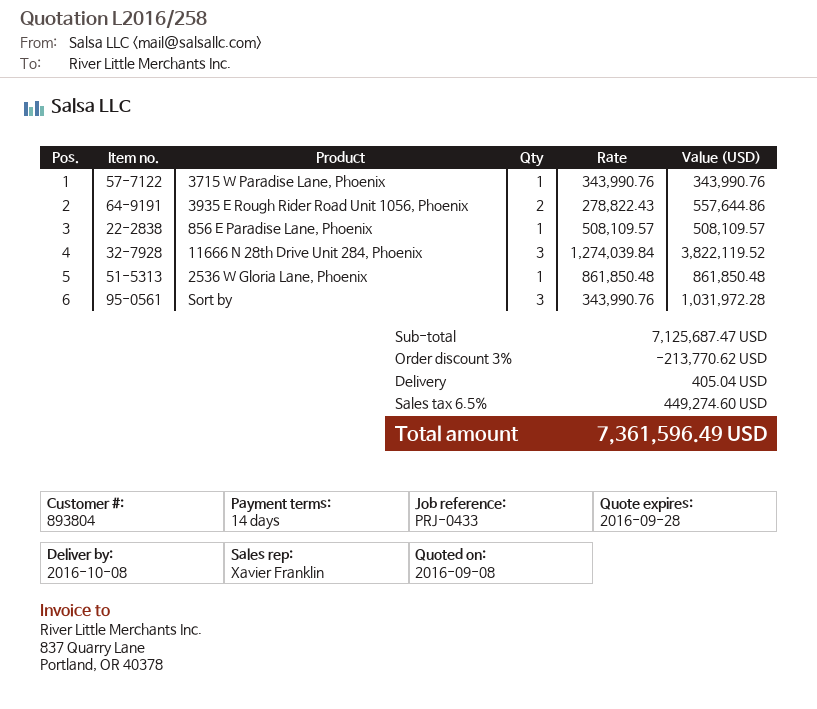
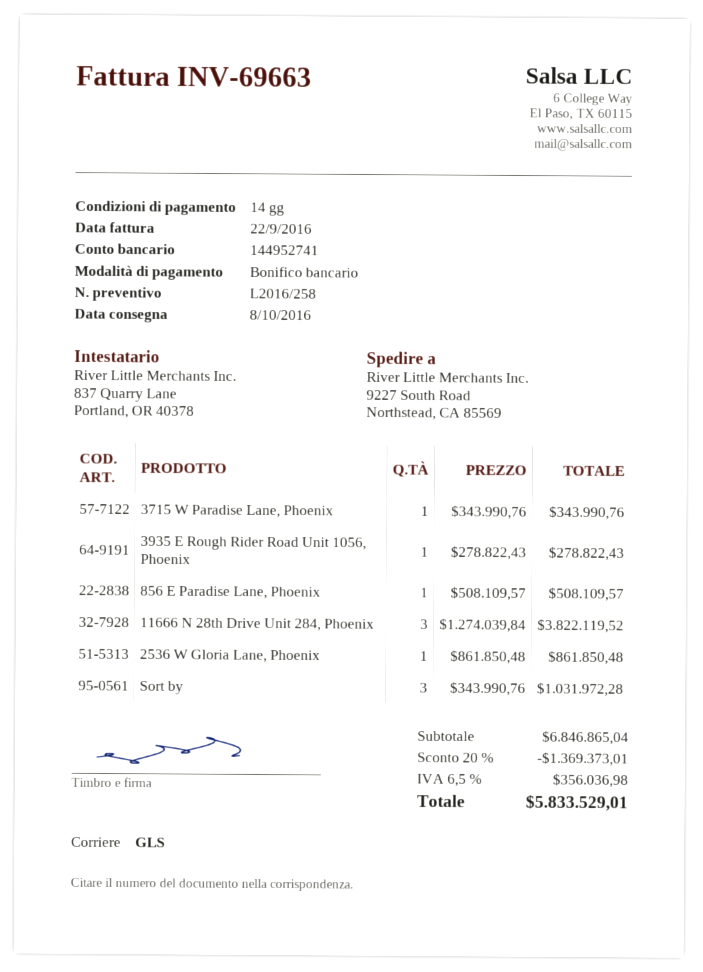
3935 E Rough Rider Road Unit 1056, Phoenix: 2 x 278822.43 = 557644.86 -> 1 x 278822.43 = 278822.43
subtotal: 7125687.47 -> 6846865.04
discount: 3% = 213770.62 -> 20% = 1369373.01
shipping: 405.04 -> none
tax: 6.5% = 449274.60 -> 6.5% = 356036.98
total: 7361596.49 -> 5833529.01

